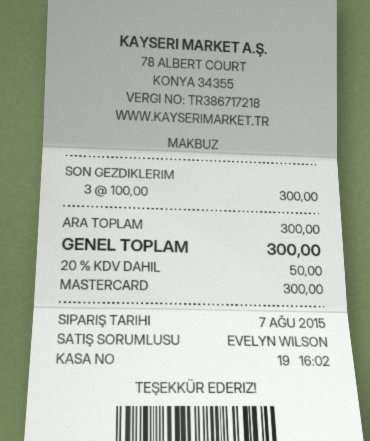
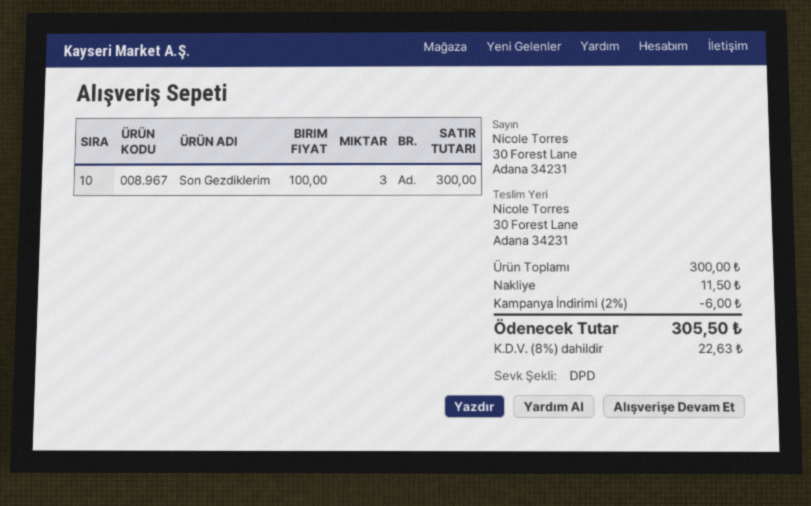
discount: none -> 2% = 6.00
shipping: none -> 11.50
tax: 20% = 50.00 -> 8% = 22.63
total: 300.00 -> 305.50

